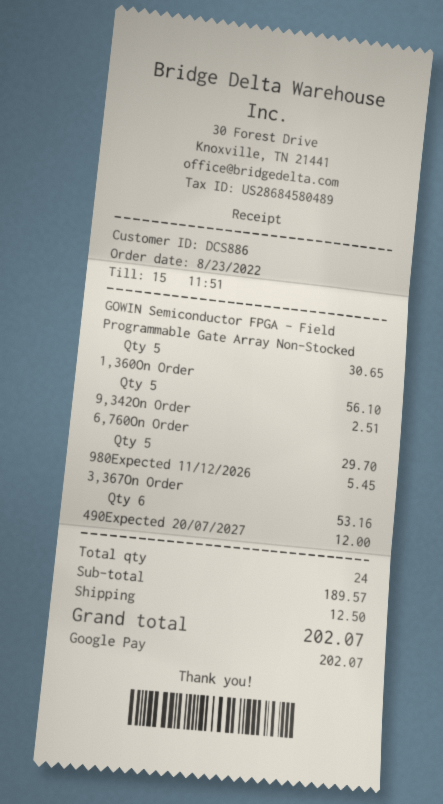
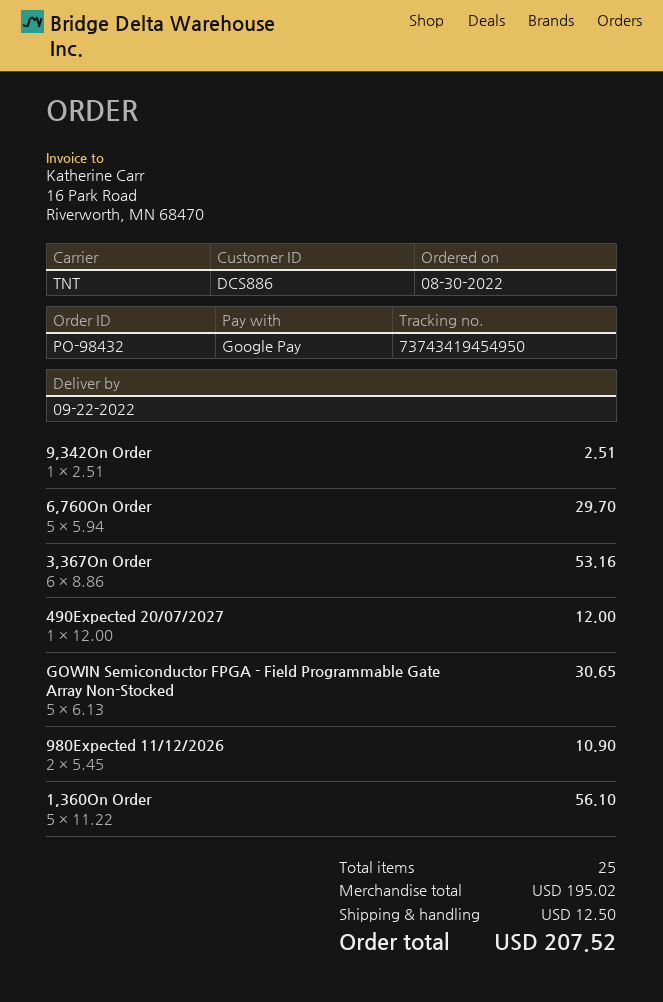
order date: 2022-08-23 -> 2022-08-30
980Expected 11/12/2026: 1 for 5.45 -> 2 for 10.90
total quantity: 24 -> 25
subtotal: 189.57 -> 195.02
total: 202.07 -> 207.52

